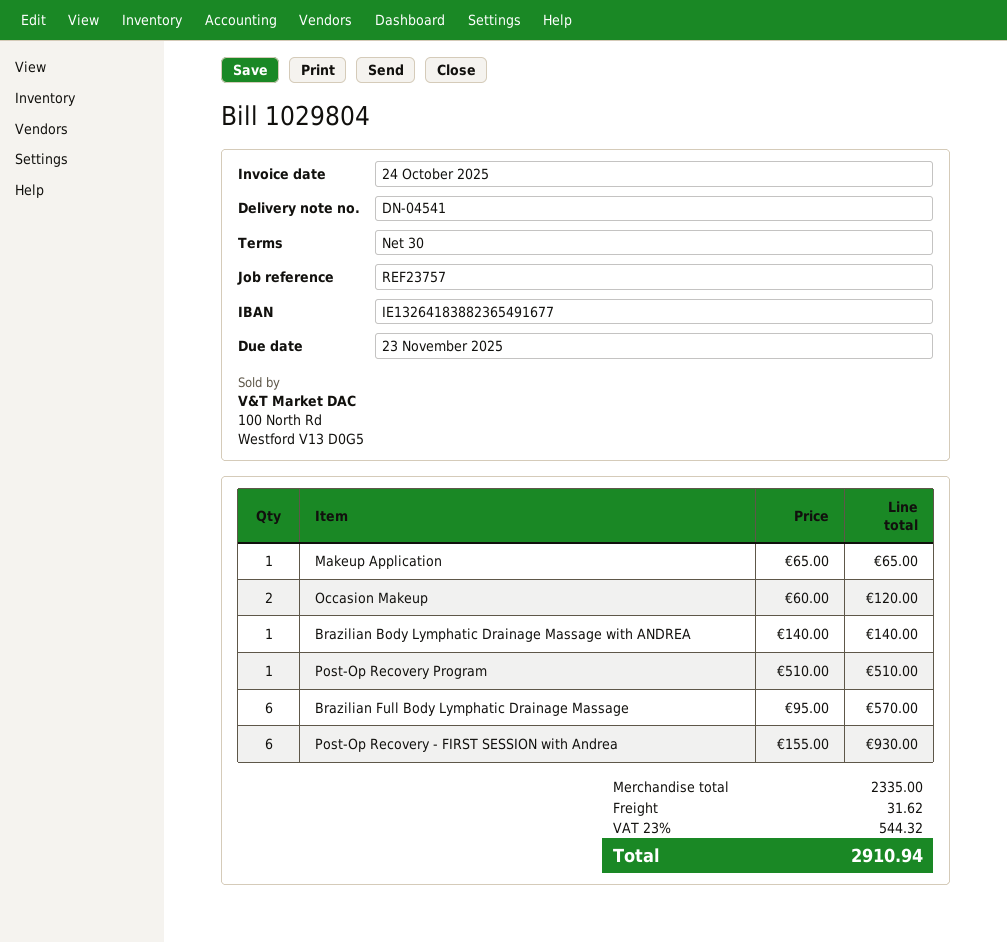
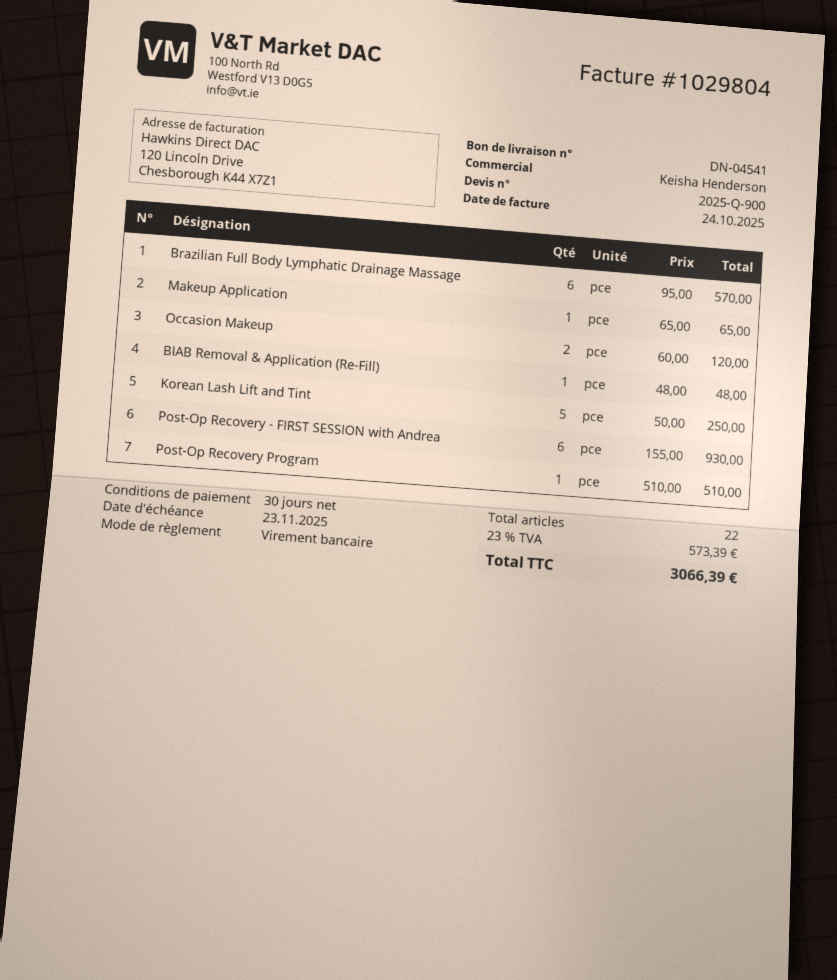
Brazilian Body Lymphatic Drainage Massage with ANDREA: 1 x 140.00 = 140.00 -> none
BIAB Removal & Application (Re-Fill): none -> 1 x 48.00 = 48.00
Korean Lash Lift and Tint: none -> 5 x 50.00 = 250.00
shipping: 31.62 -> none
tax: 23% = 544.32 -> 23% = 573.39
total: 2910.94 -> 3066.39

